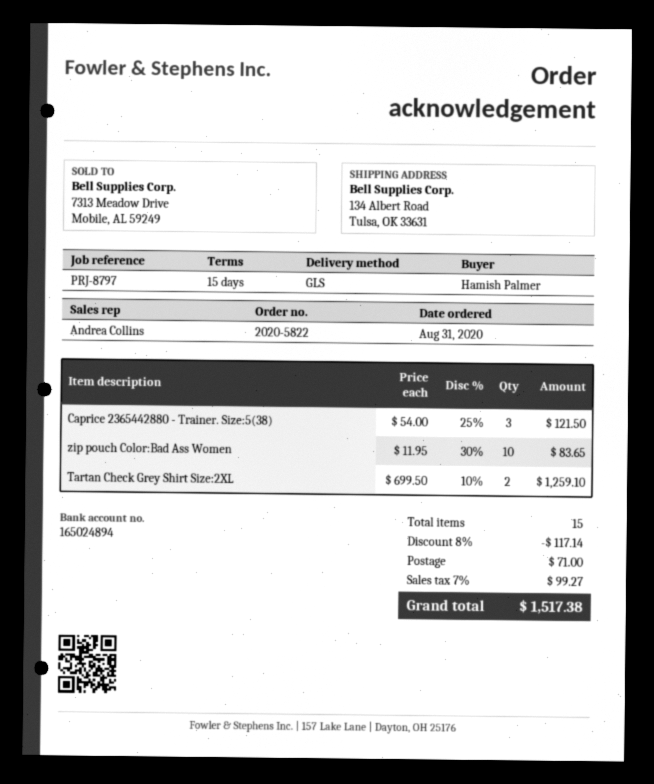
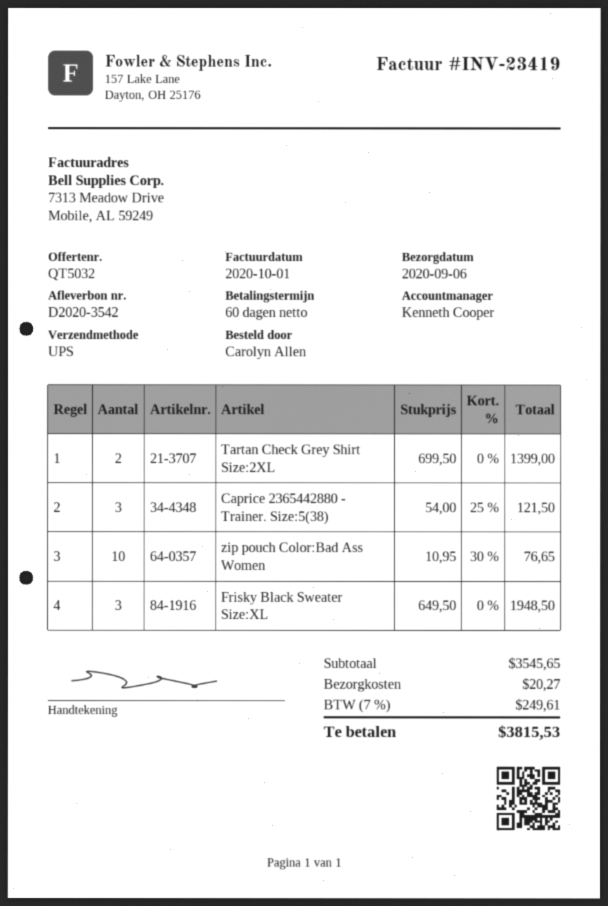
payment terms: 15 days -> 60 days
ordered by: Hamish Palmer -> Carolyn Allen
sales rep: Andrea Collins -> Kenneth Cooper
shipping method: GLS -> UPS
zip pouch Color:Bad Ass Women: 10 x 11.95 - 30% = 83.65 -> 10 x 10.95 - 30% = 76.65
Tartan Check Grey Shirt Size:2XL: 2 x 699.50 - 10% = 1259.10 -> 2 x 699.50 = 1399.00
Frisky Black Sweater Size:XL: none -> 3 x 649.50 = 1948.50
discount: 8% = 117.14 -> none
shipping: 71.00 -> 20.27
tax: 7% = 99.27 -> 7% = 249.61
total: 1517.38 -> 3815.53

